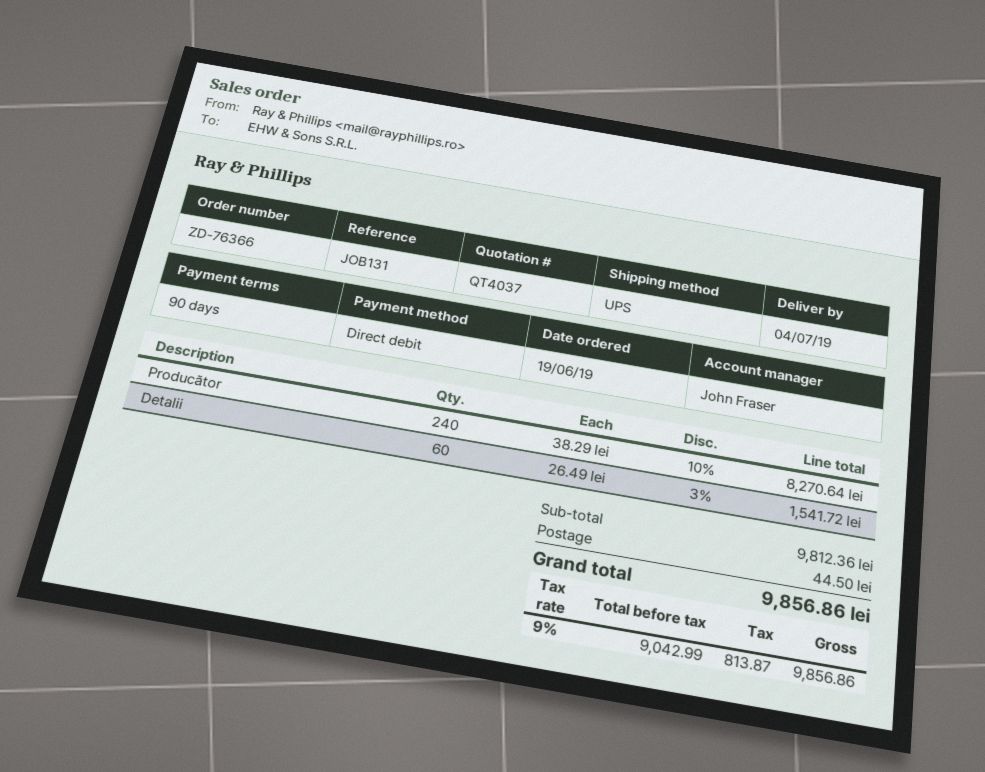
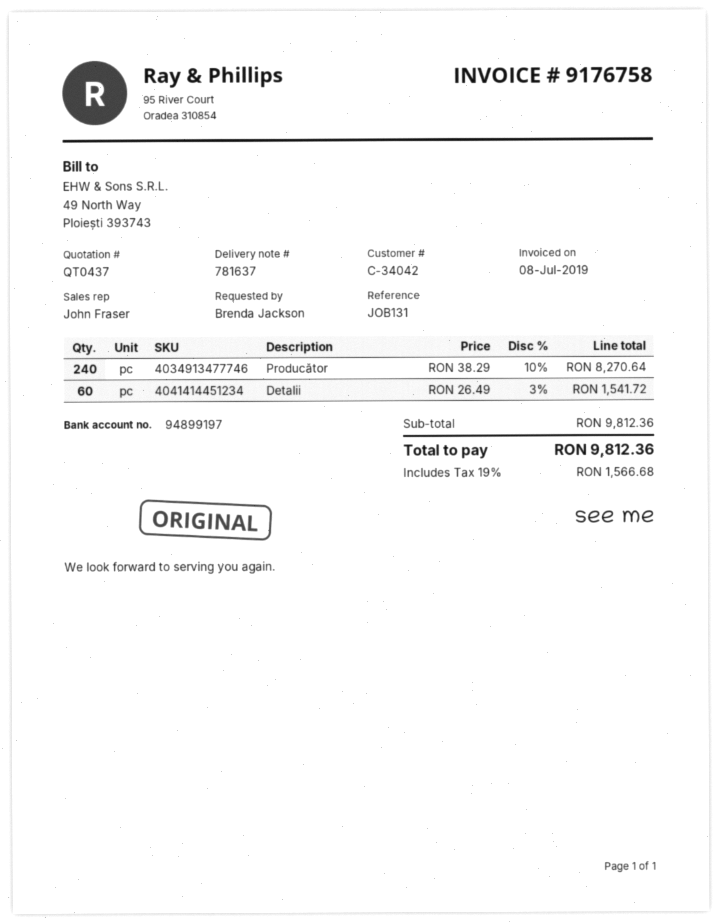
quote number: QT4037 -> QT0437
shipping: 44.50 -> none
tax: 9% = 813.87 -> 19% = 1566.68
total: 9856.86 -> 9812.36

